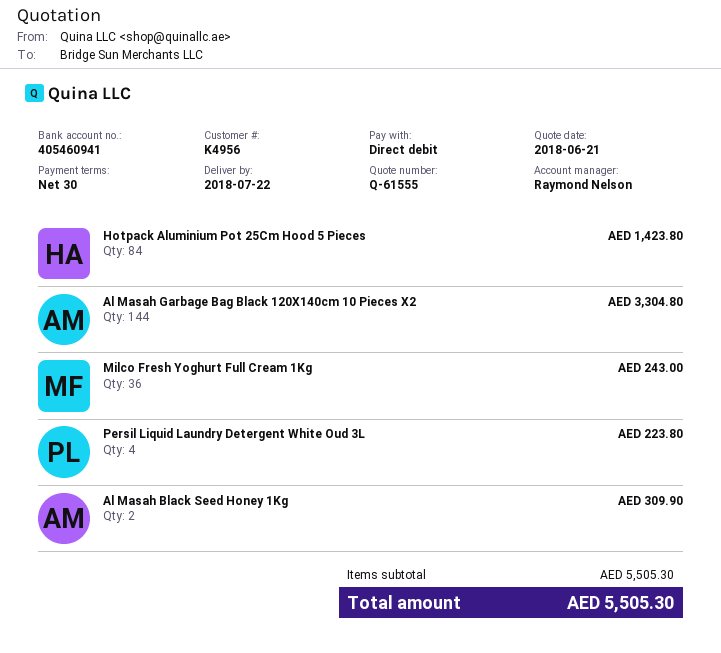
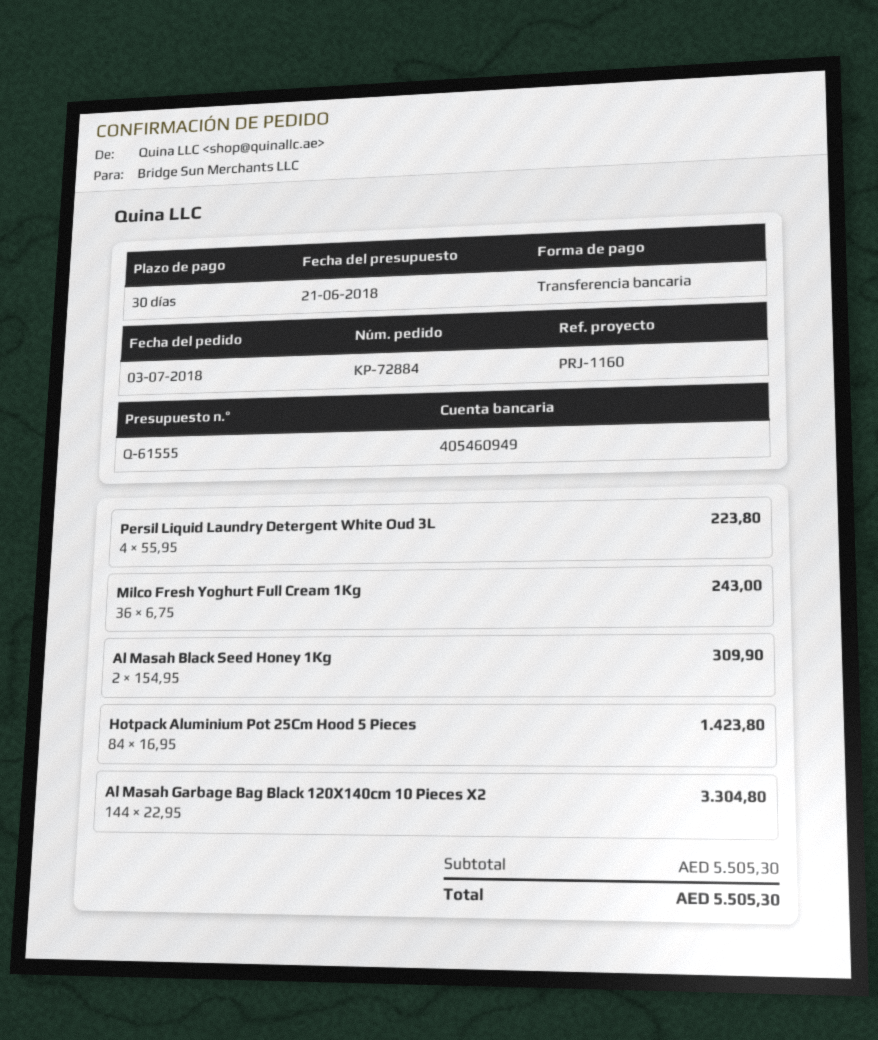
payment method: direct debit -> bank transfer
bank account: 405460941 -> 405460949

